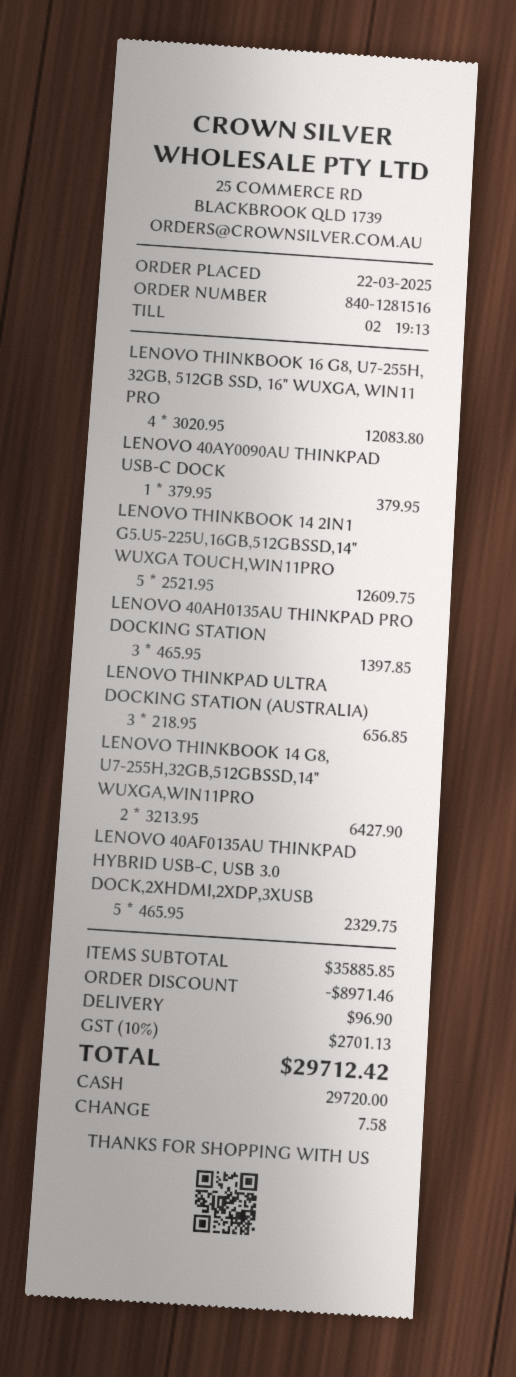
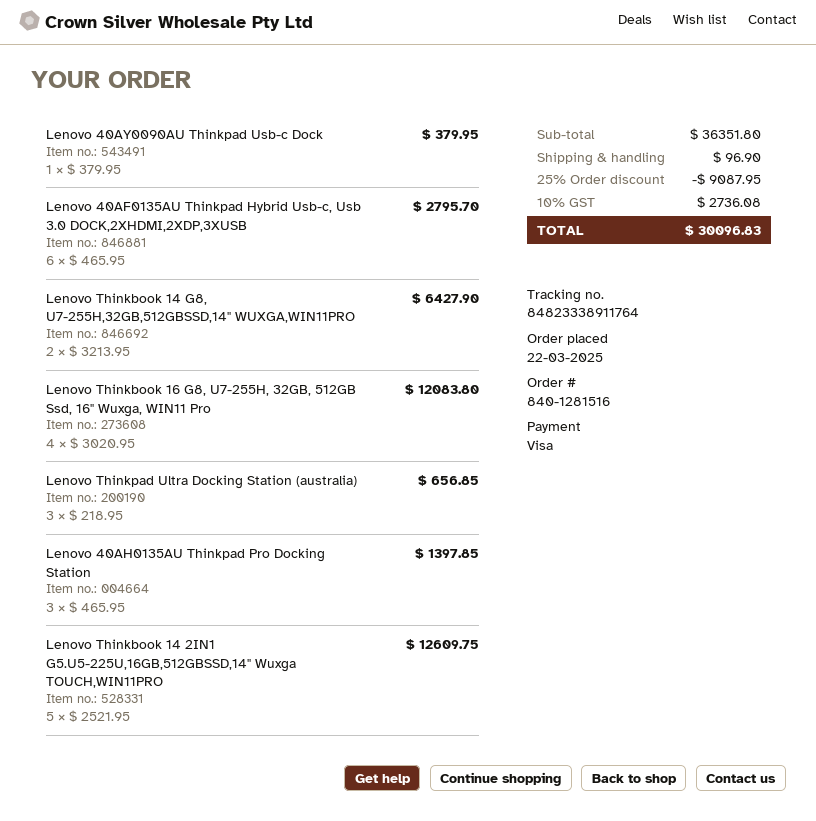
payment method: cash -> Visa
LENOVO 40AF0135AU THINKPAD HYBRID USB-C, USB 3.0 DOCK,2XHDMI,2XDP,3XUSB: 5 x 465.95 = 2329.75 -> 6 x 465.95 = 2795.70
subtotal: 35885.85 -> 36351.80
discount: 8971.46 -> 9087.95
tax: 10% = 2701.13 -> 10% = 2736.08
total: 29712.42 -> 30096.83

